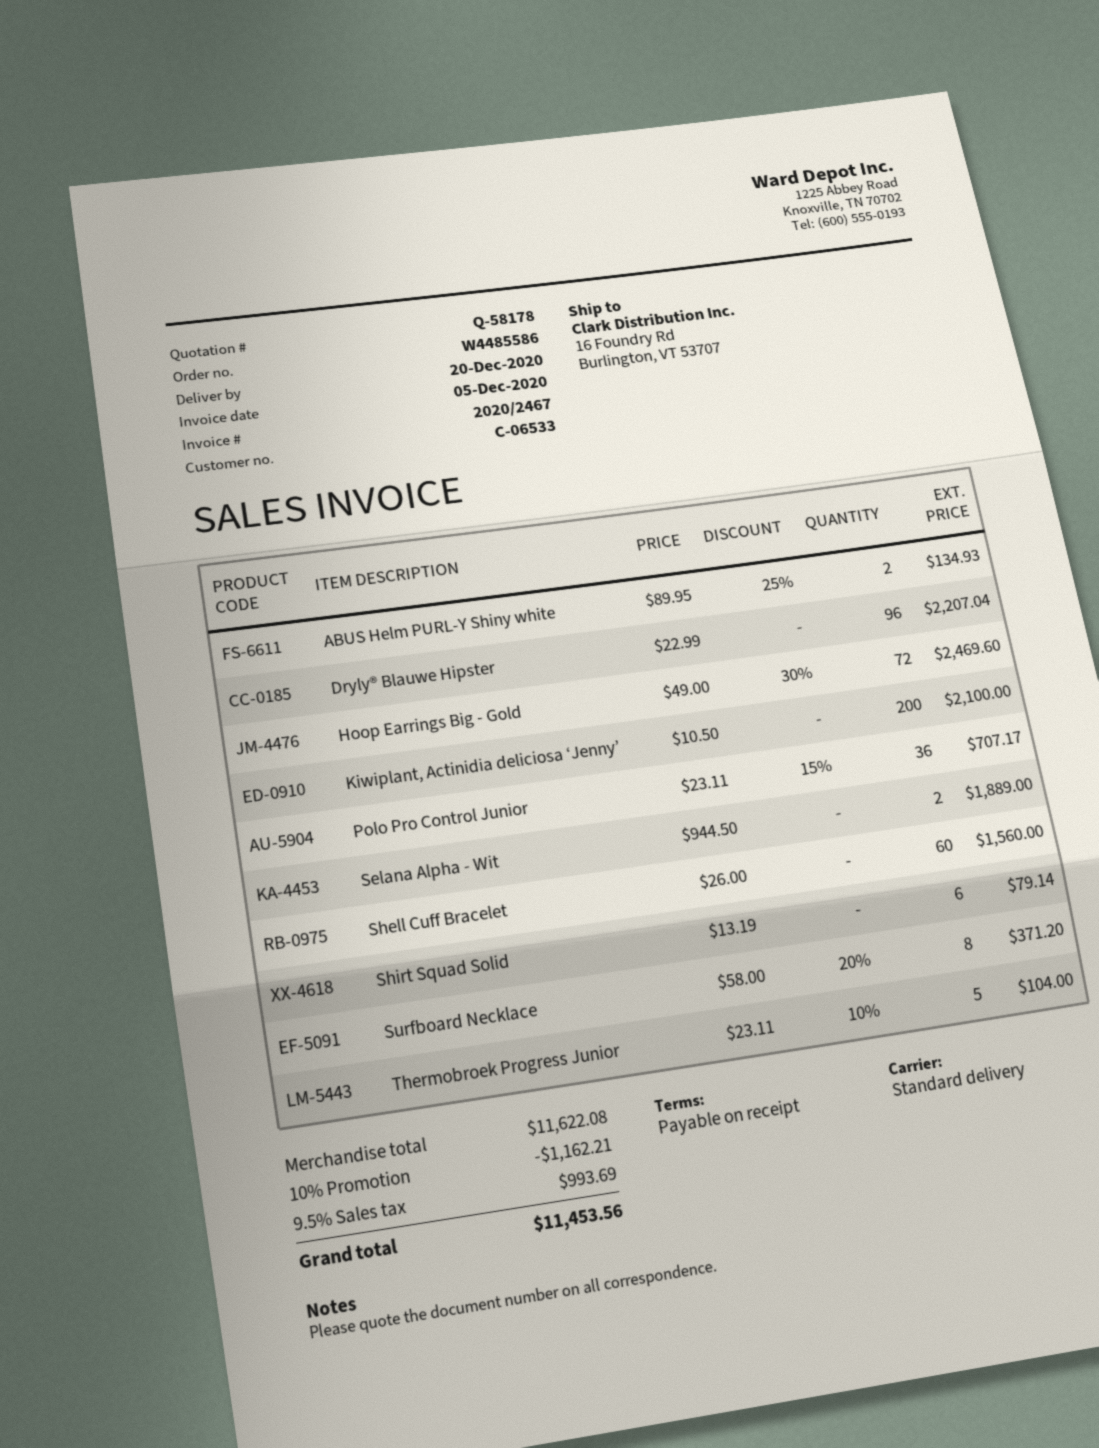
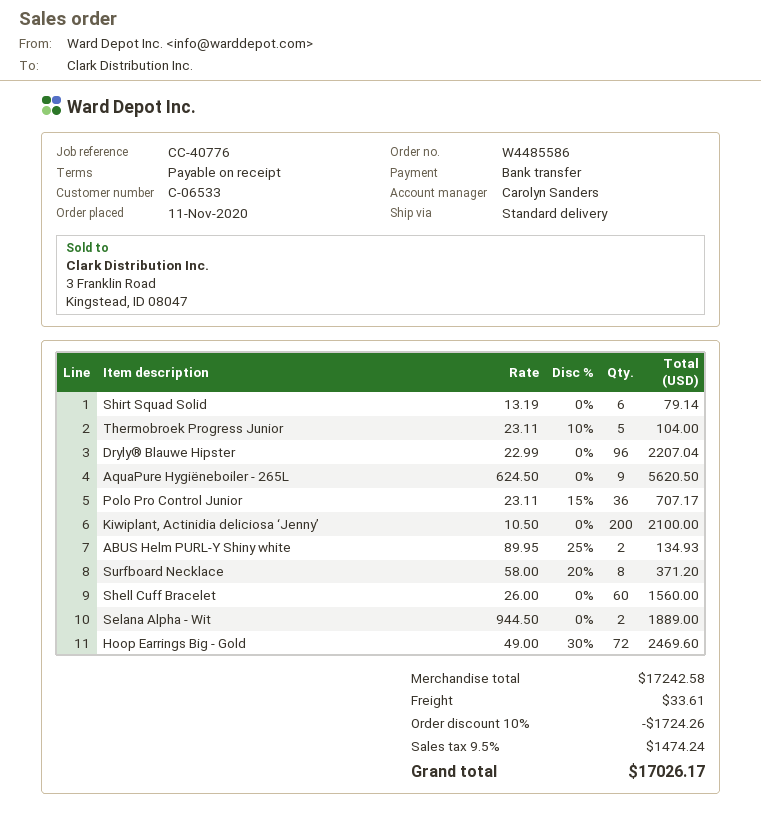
AquaPure Hygiëneboiler - 265L: none -> 9 x 624.50 = 5620.50
subtotal: 11622.08 -> 17242.58
discount: 10% = 1162.21 -> 10% = 1724.26
shipping: none -> 33.61
tax: 9.5% = 993.69 -> 9.5% = 1474.24
total: 11453.56 -> 17026.17

